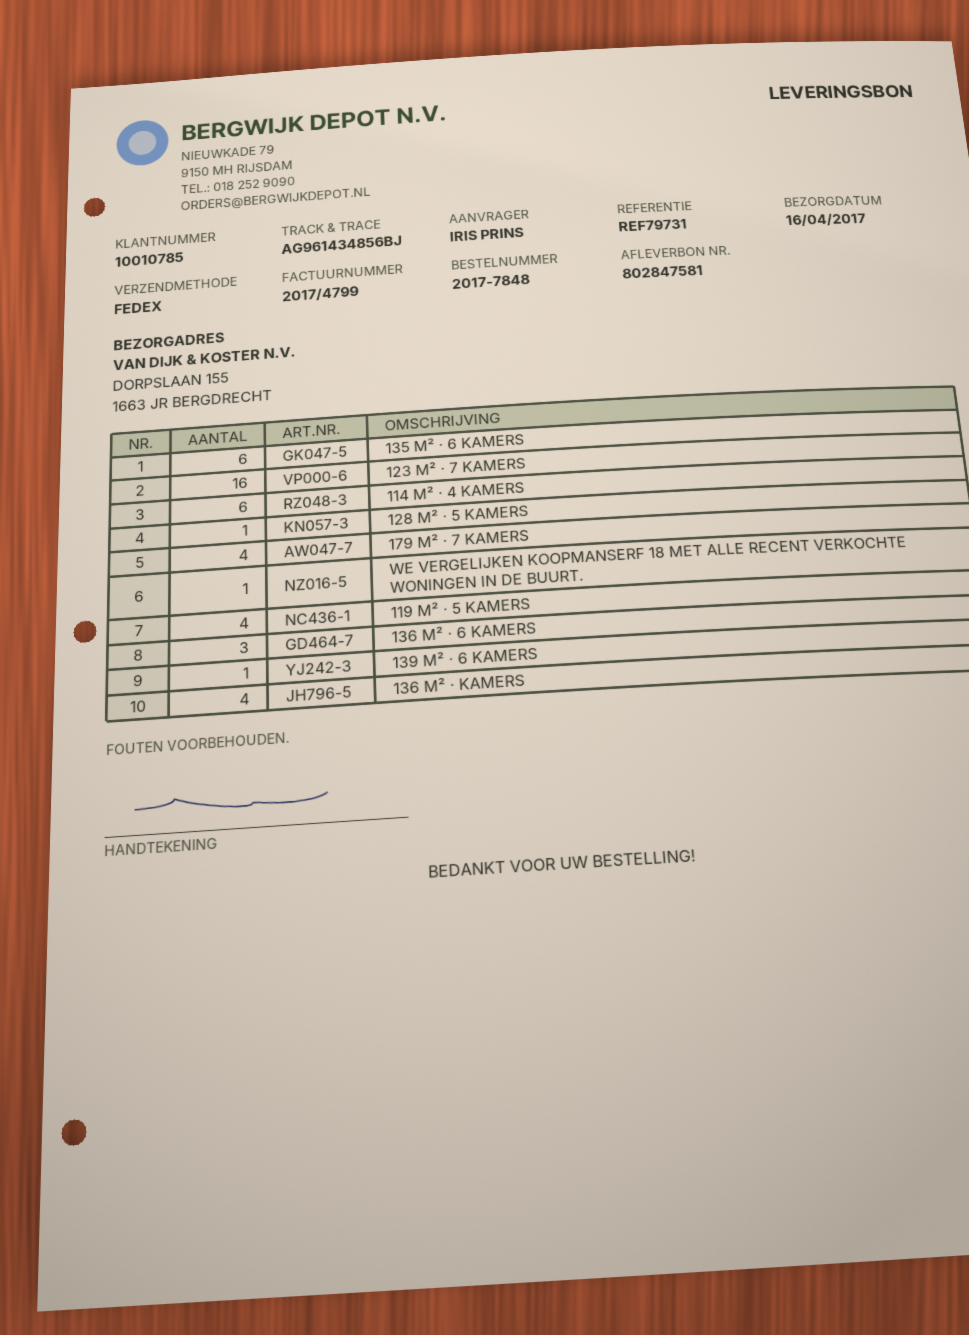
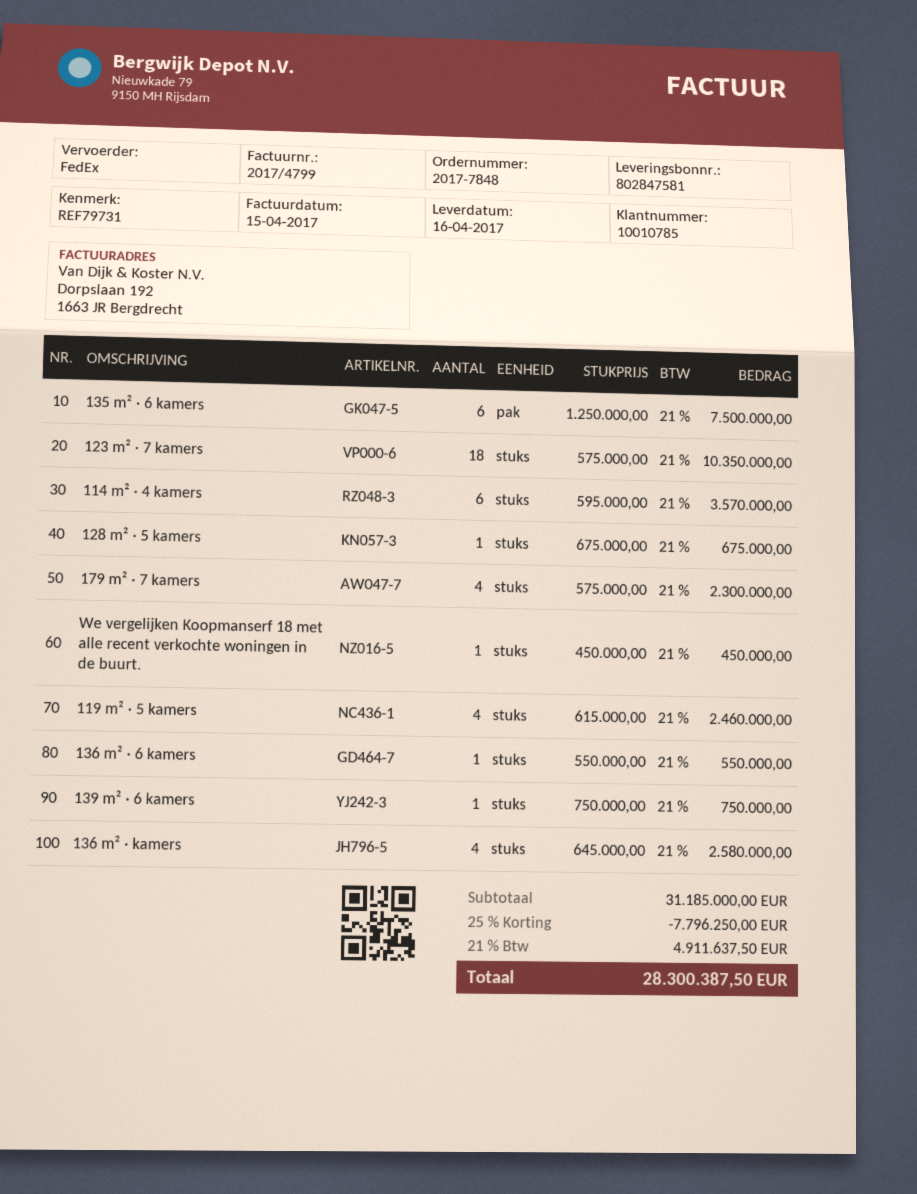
123 M² · 7 KAMERS: 16 -> 18
136 M² · 6 KAMERS: 3 -> 1

